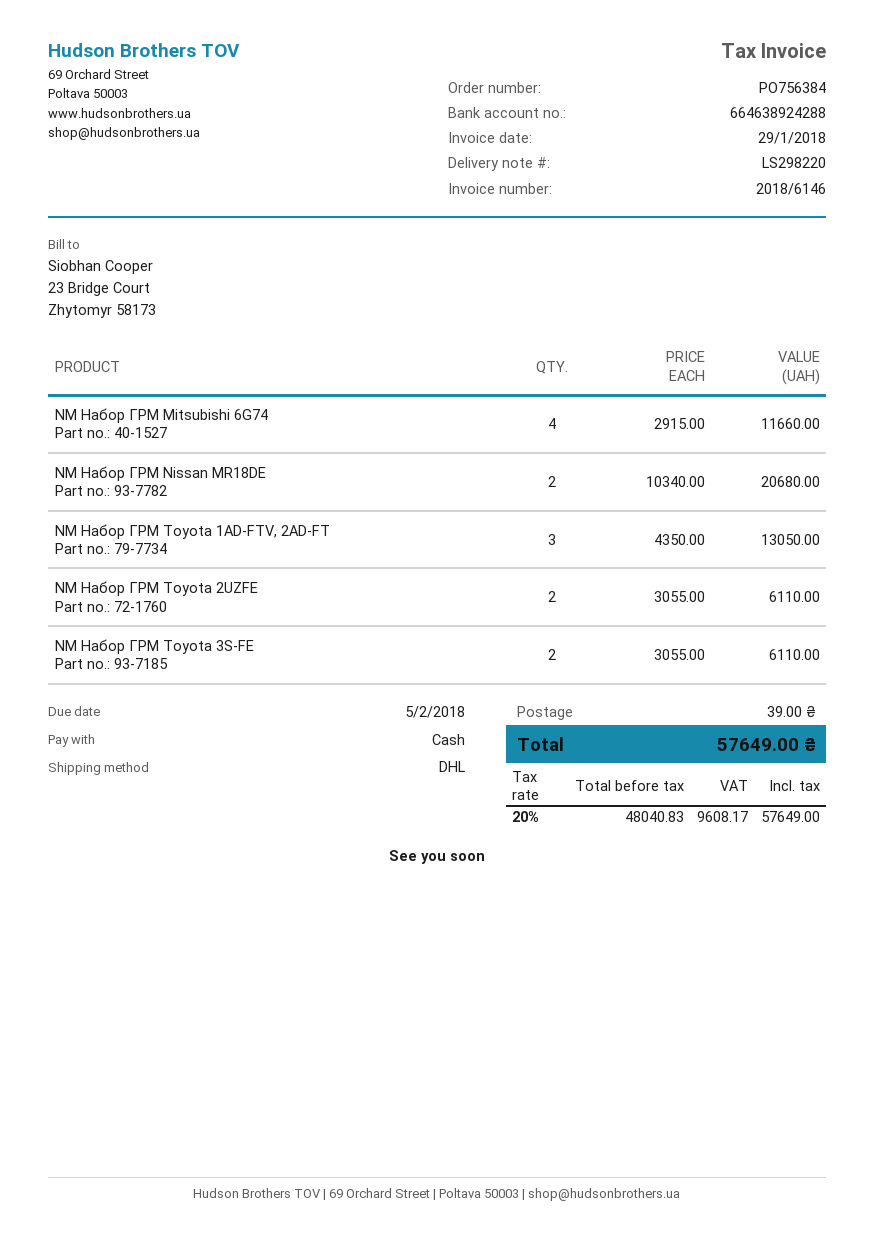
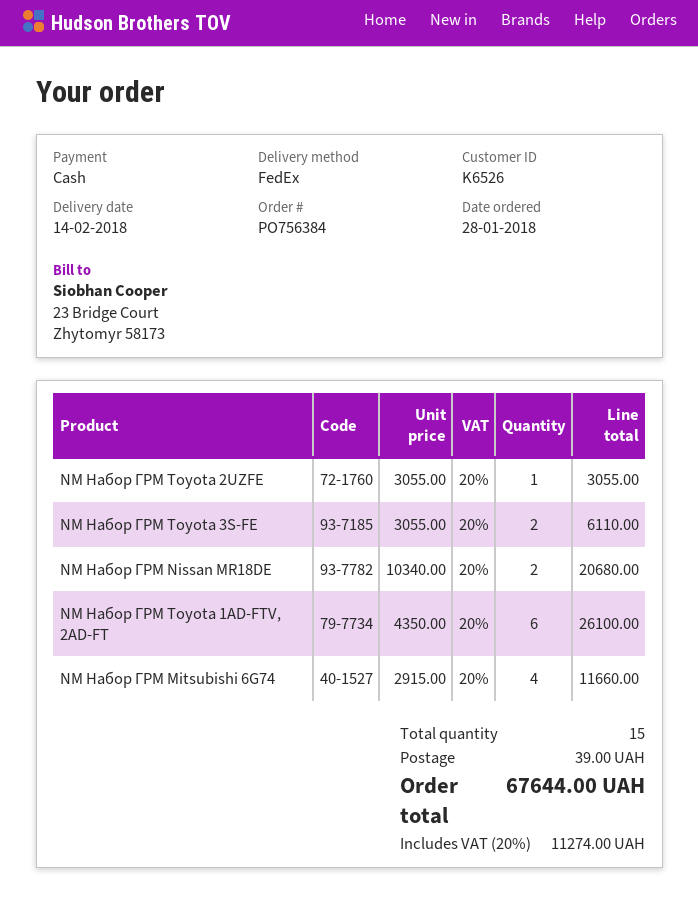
shipping method: DHL -> FedEx
NM Набор ГРМ Toyota 1AD-FTV, 2AD-FT: 3 x 4350.00 = 13050.00 -> 6 x 4350.00 = 26100.00
NM Набор ГРМ Toyota 2UZFE: 2 x 3055.00 = 6110.00 -> 1 x 3055.00 = 3055.00
tax: 20% = 9608.17 -> 20% = 11274.00
total: 57649.00 -> 67644.00

